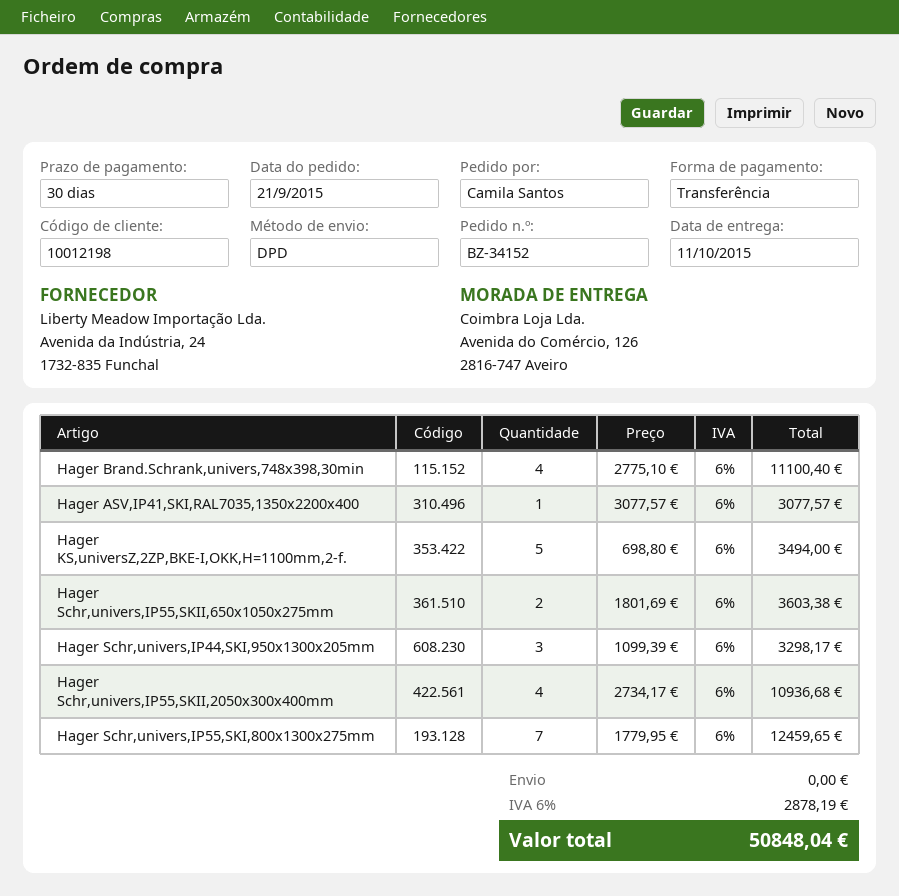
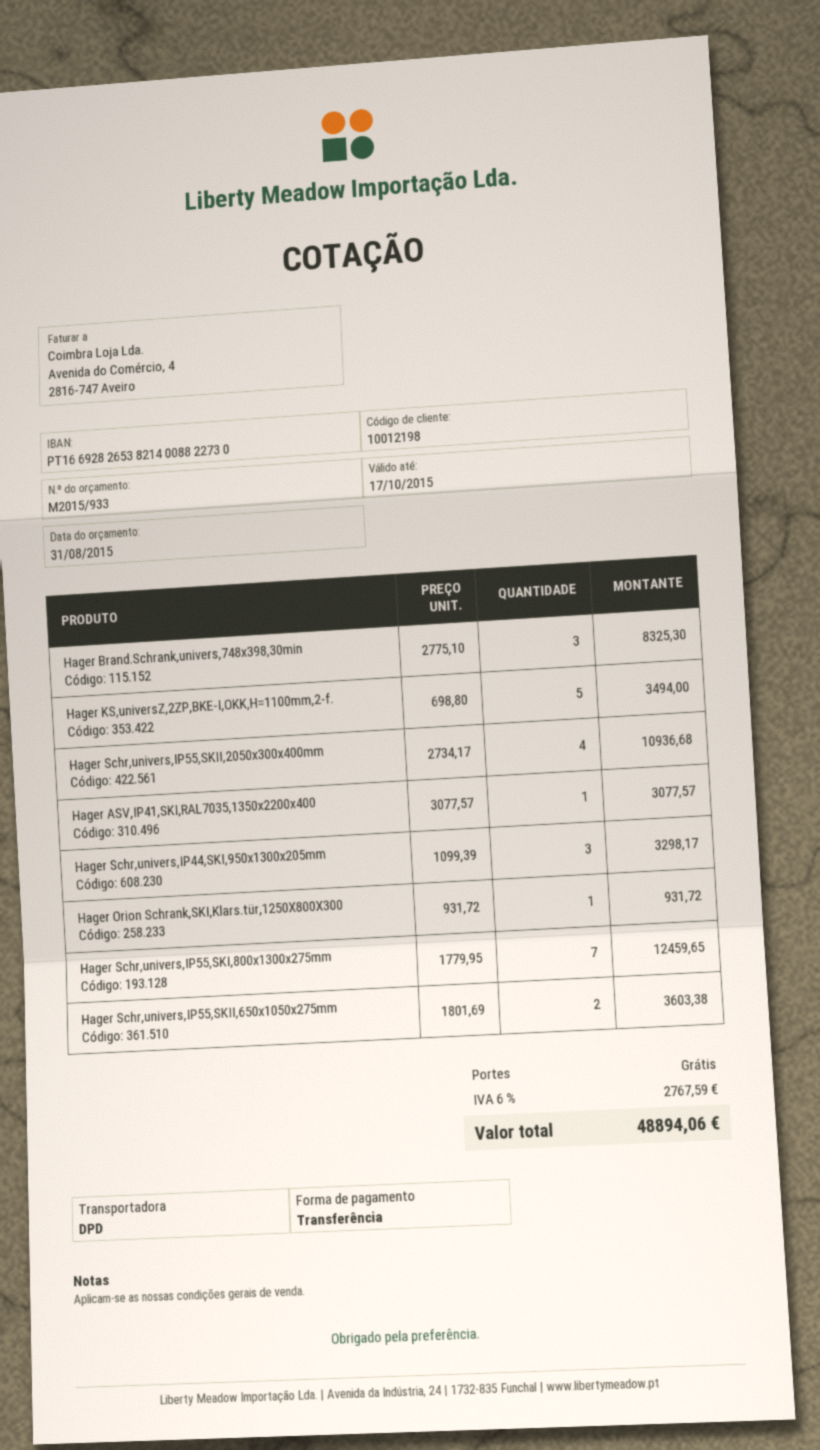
Hager Brand.Schrank,univers,748x398,30min: 4 x 2775.10 = 11100.40 -> 3 x 2775.10 = 8325.30
Hager Orion Schrank,SKI,Klars.tür,1250X800X300: none -> 1 x 931.72 = 931.72
tax: 6% = 2878.19 -> 6% = 2767.59
total: 50848.04 -> 48894.06

